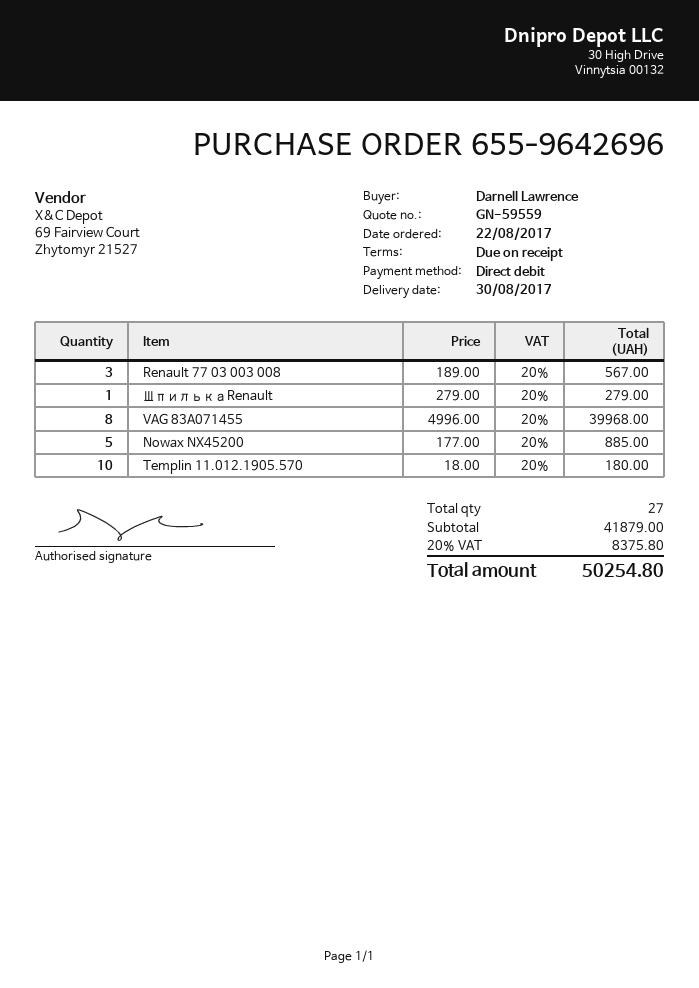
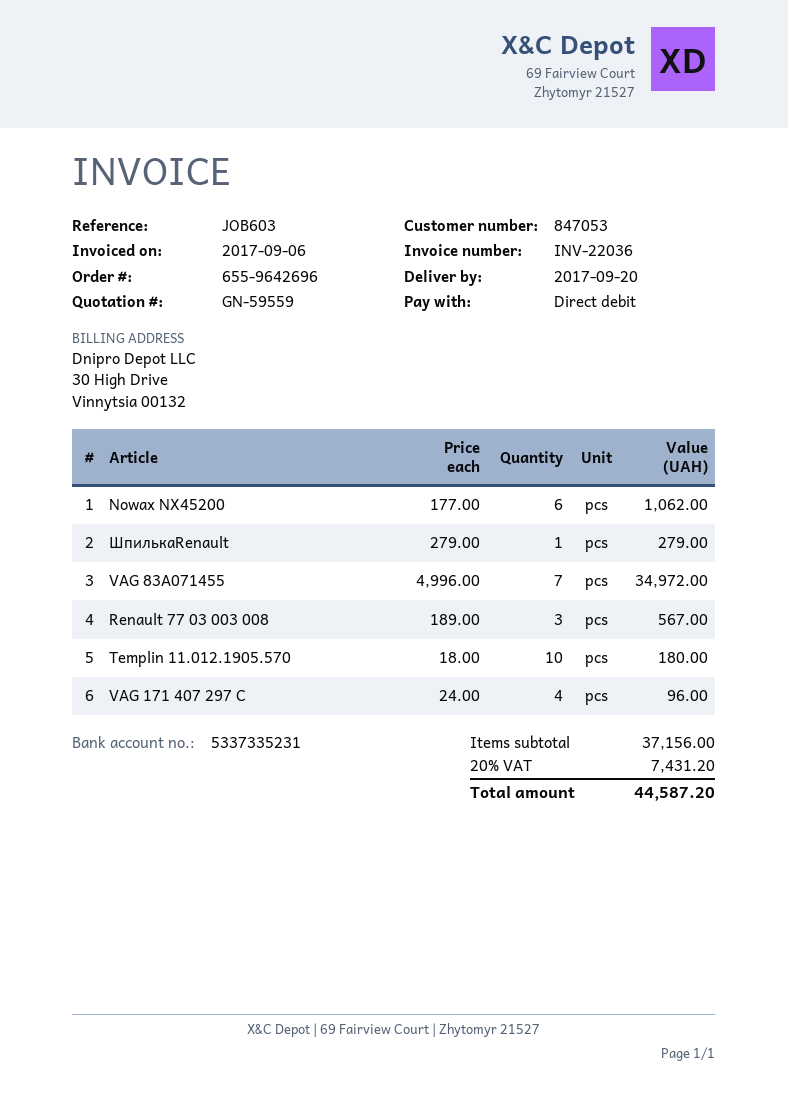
delivery date: 2017-08-30 -> 2017-09-20
VAG 83A071455: 8 x 4996.00 = 39968.00 -> 7 x 4996.00 = 34972.00
Nowax NX45200: 5 x 177.00 = 885.00 -> 6 x 177.00 = 1062.00
VAG 171 407 297 C: none -> 4 x 24.00 = 96.00
subtotal: 41879.00 -> 37156.00
tax: 20% = 8375.80 -> 20% = 7431.20
total: 50254.80 -> 44587.20

